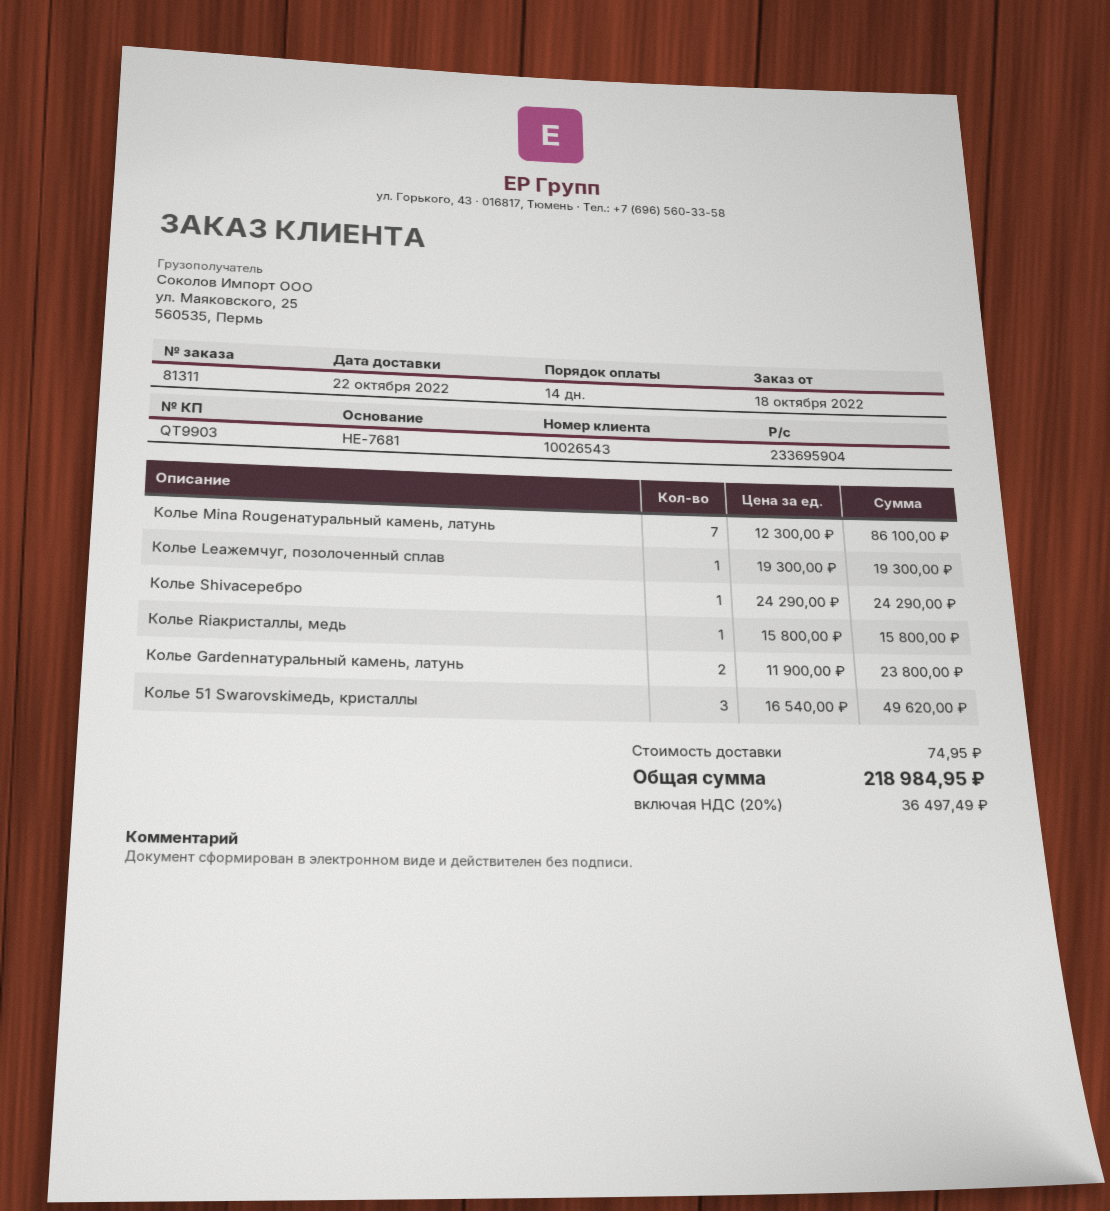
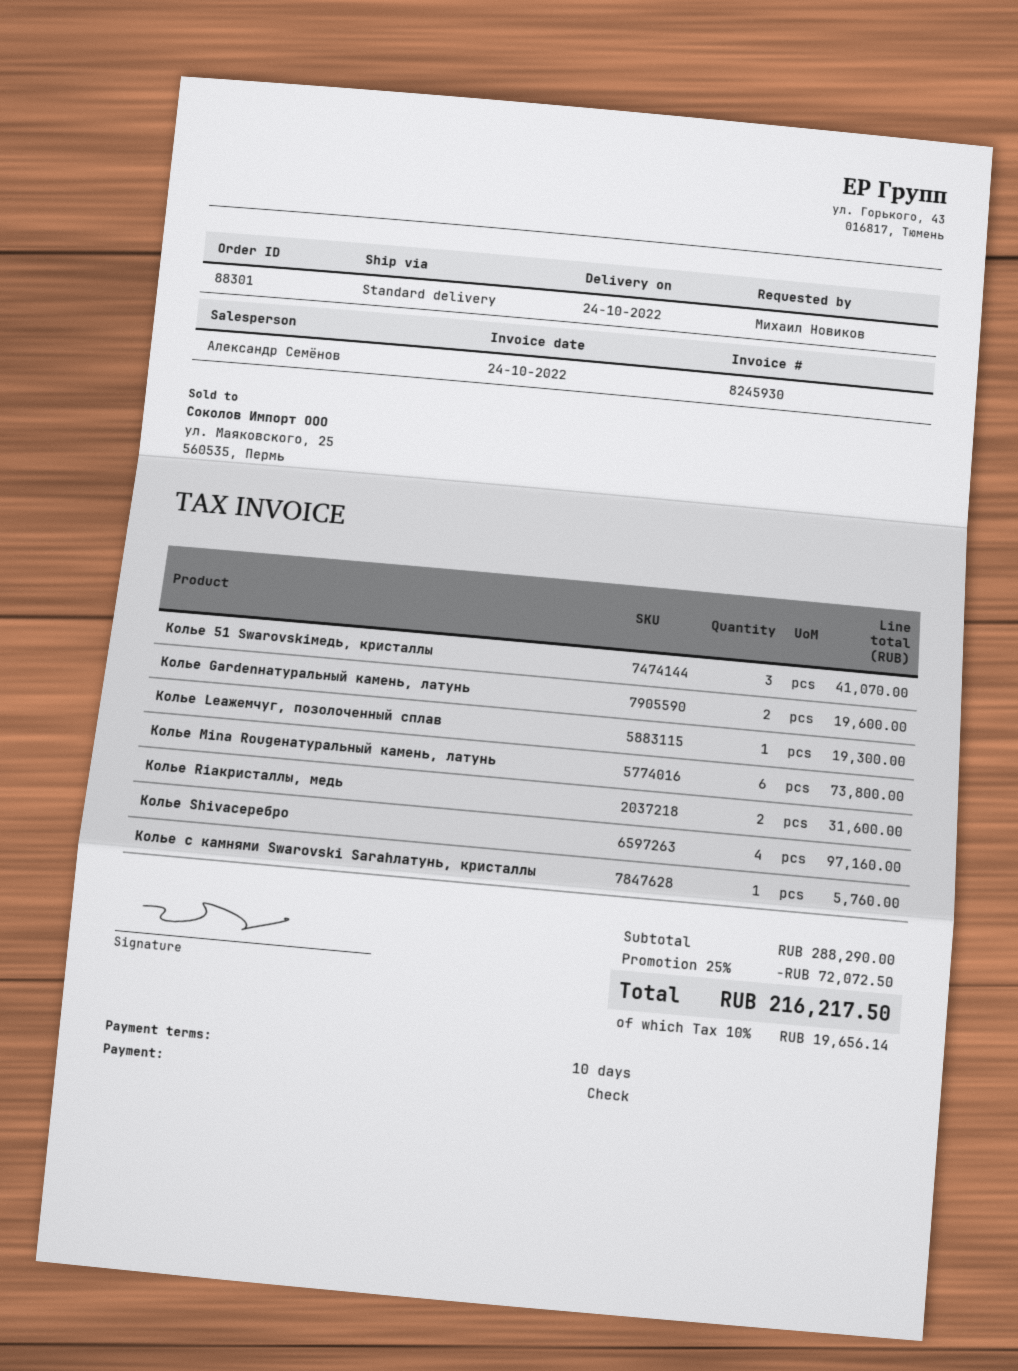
order number: 81311 -> 88301
delivery date: 2022-10-22 -> 2022-10-24
payment terms: 14 days -> 10 days
Колье Mina Rougeнатуральный камень, латунь: 7 for 86100.00 -> 6 for 73800.00
Колье Shivaсеребро: 1 for 24290.00 -> 4 for 97160.00
Колье Riaкристаллы, медь: 1 for 15800.00 -> 2 for 31600.00
Колье Gardenнатуральный камень, латунь: 2 for 23800.00 -> 2 for 19600.00
Колье 51 Swarovskiмедь, кристаллы: 3 for 49620.00 -> 3 for 41070.00
Колье с камнями Swarovski Sarahлатунь, кристаллы: none -> 1 for 5760.00
discount: none -> 25% = 72072.50
shipping: 74.95 -> none
tax: 20% = 36497.49 -> 10% = 19656.14
total: 218984.95 -> 216217.50

